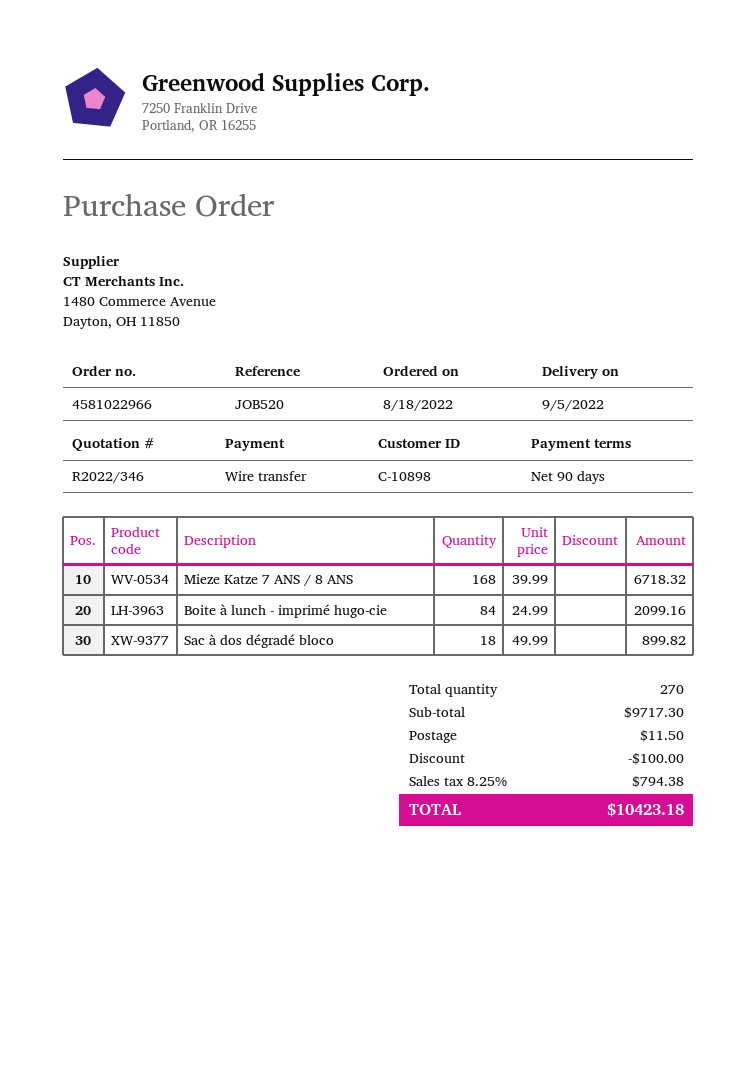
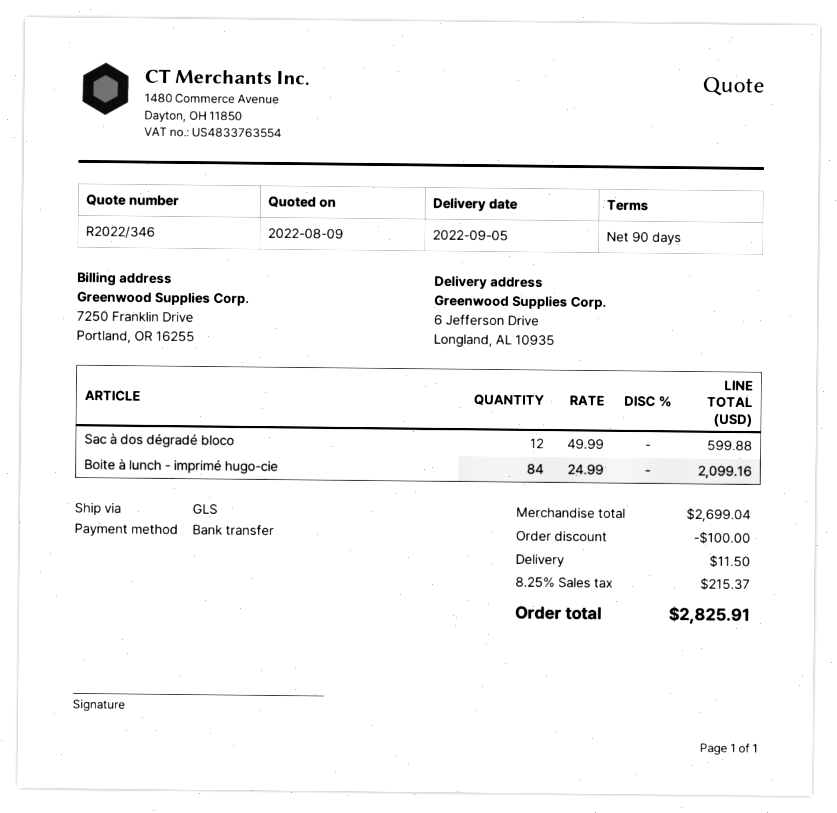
Mieze Katze 7 ANS / 8 ANS: 168 x 39.99 = 6718.32 -> none
Sac à dos dégradé bloco: 18 x 49.99 = 899.82 -> 12 x 49.99 = 599.88
subtotal: 9717.30 -> 2699.04
tax: 8.25% = 794.38 -> 8.25% = 215.37
total: 10423.18 -> 2825.91

